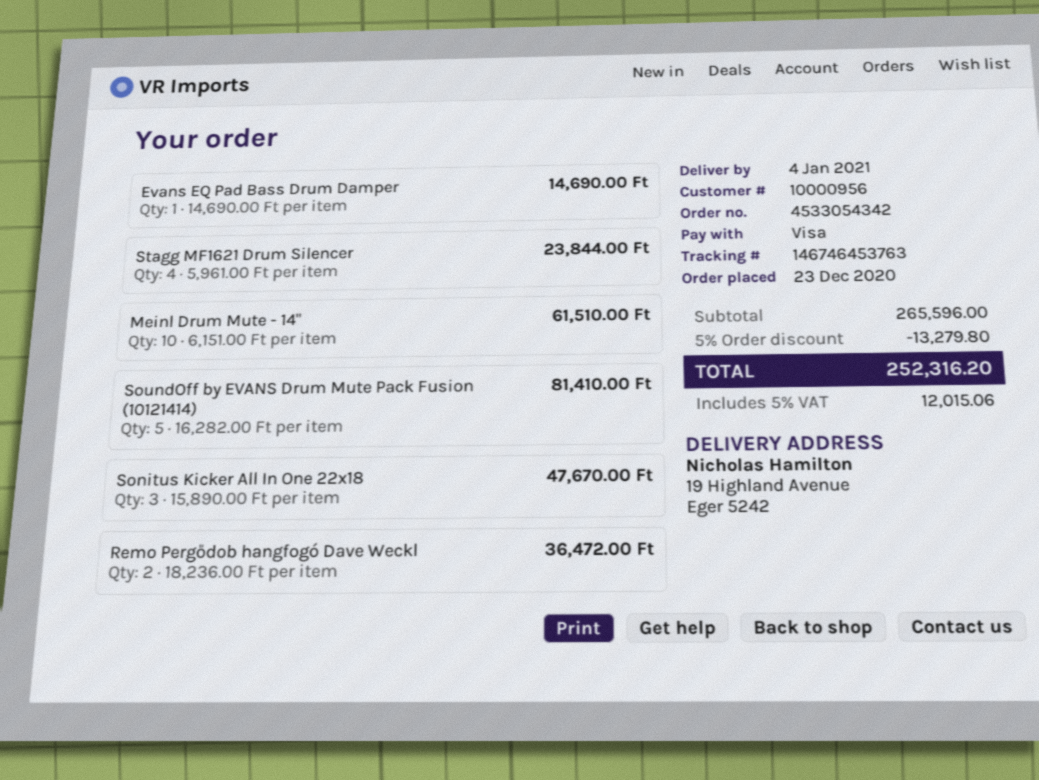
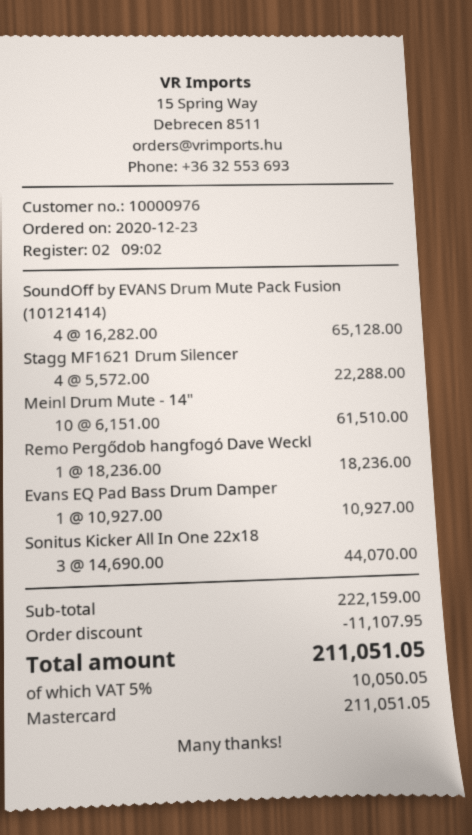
customer number: 10000956 -> 10000976
payment method: Visa -> Mastercard
Evans EQ Pad Bass Drum Damper: 1 x 14690.00 = 14690.00 -> 1 x 10927.00 = 10927.00
Stagg MF1621 Drum Silencer: 4 x 5961.00 = 23844.00 -> 4 x 5572.00 = 22288.00
SoundOff by EVANS Drum Mute Pack Fusion (10121414): 5 x 16282.00 = 81410.00 -> 4 x 16282.00 = 65128.00
Sonitus Kicker All In One 22x18: 3 x 15890.00 = 47670.00 -> 3 x 14690.00 = 44070.00
Remo Pergődob hangfogó Dave Weckl: 2 x 18236.00 = 36472.00 -> 1 x 18236.00 = 18236.00
subtotal: 265596.00 -> 222159.00
discount: 13279.80 -> 11107.95
tax: 5% = 12015.06 -> 5% = 10050.05
total: 252316.20 -> 211051.05

